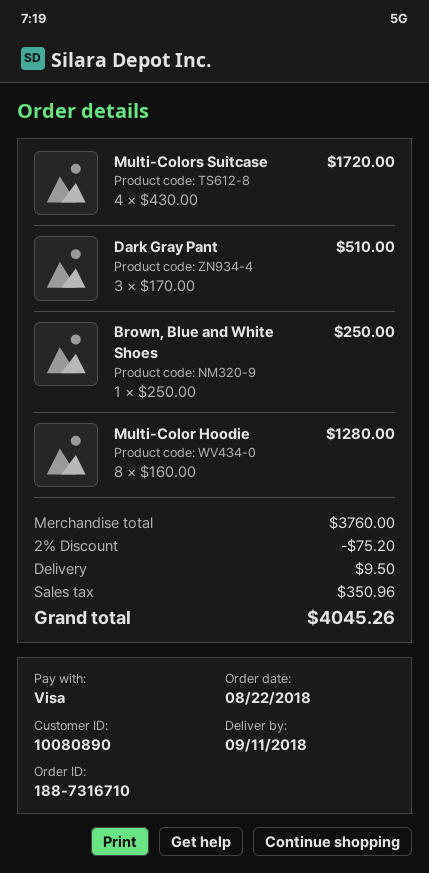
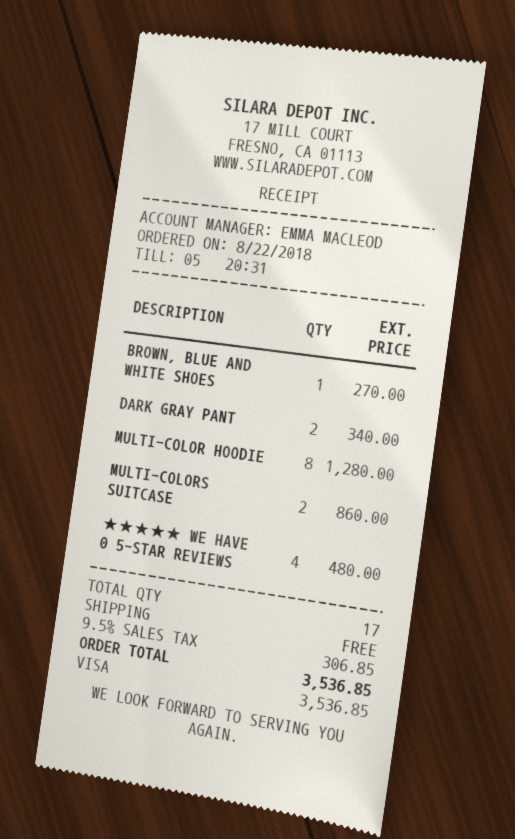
Multi-Colors Suitcase: 4 for 1720.00 -> 2 for 860.00
Dark Gray Pant: 3 for 510.00 -> 2 for 340.00
Brown, Blue and White Shoes: 1 for 250.00 -> 1 for 270.00
★★★★★ WE HAVE 0 5-STAR REVIEWS: none -> 4 for 480.00
discount: 2% = 75.20 -> none
shipping: 9.50 -> 0.00
tax: 350.96 -> 306.85
total: 4045.26 -> 3536.85

